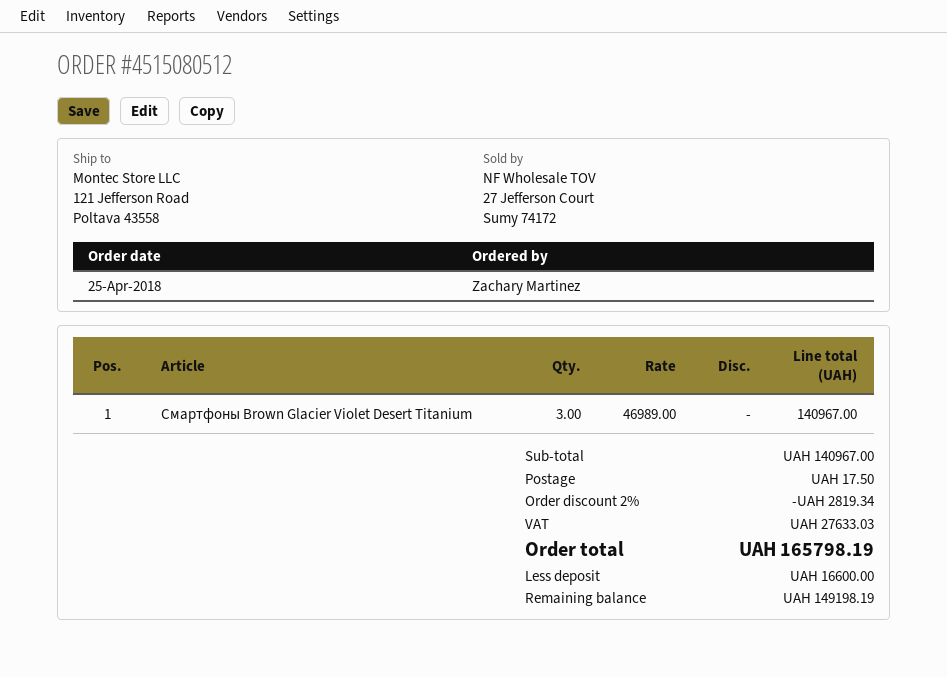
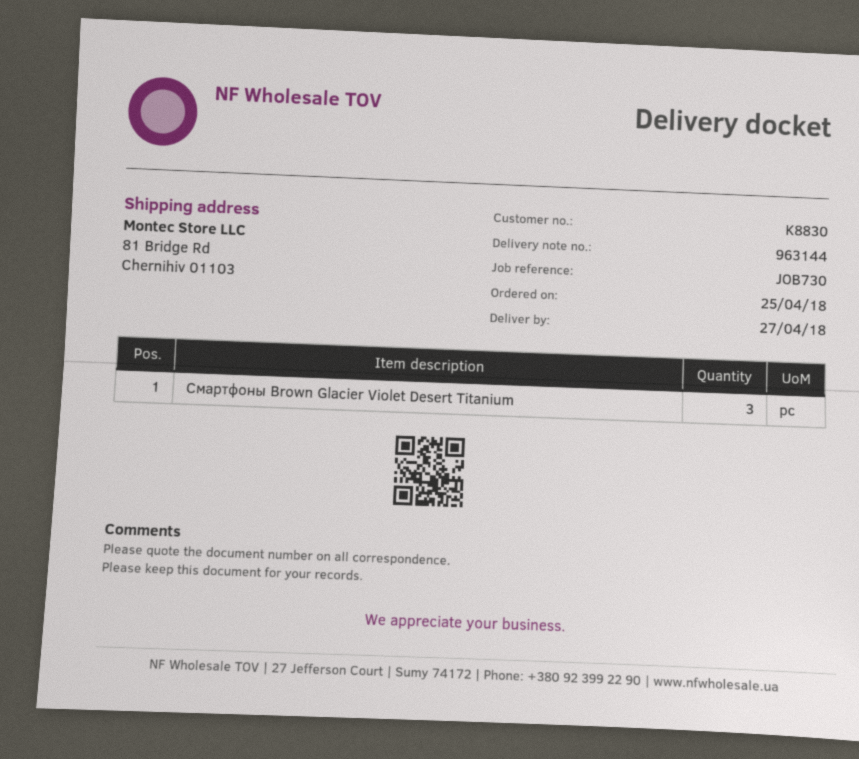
ship to: 121 Jefferson Road, Poltava 43558 -> 81 Bridge Rd, Chernihiv 01103

